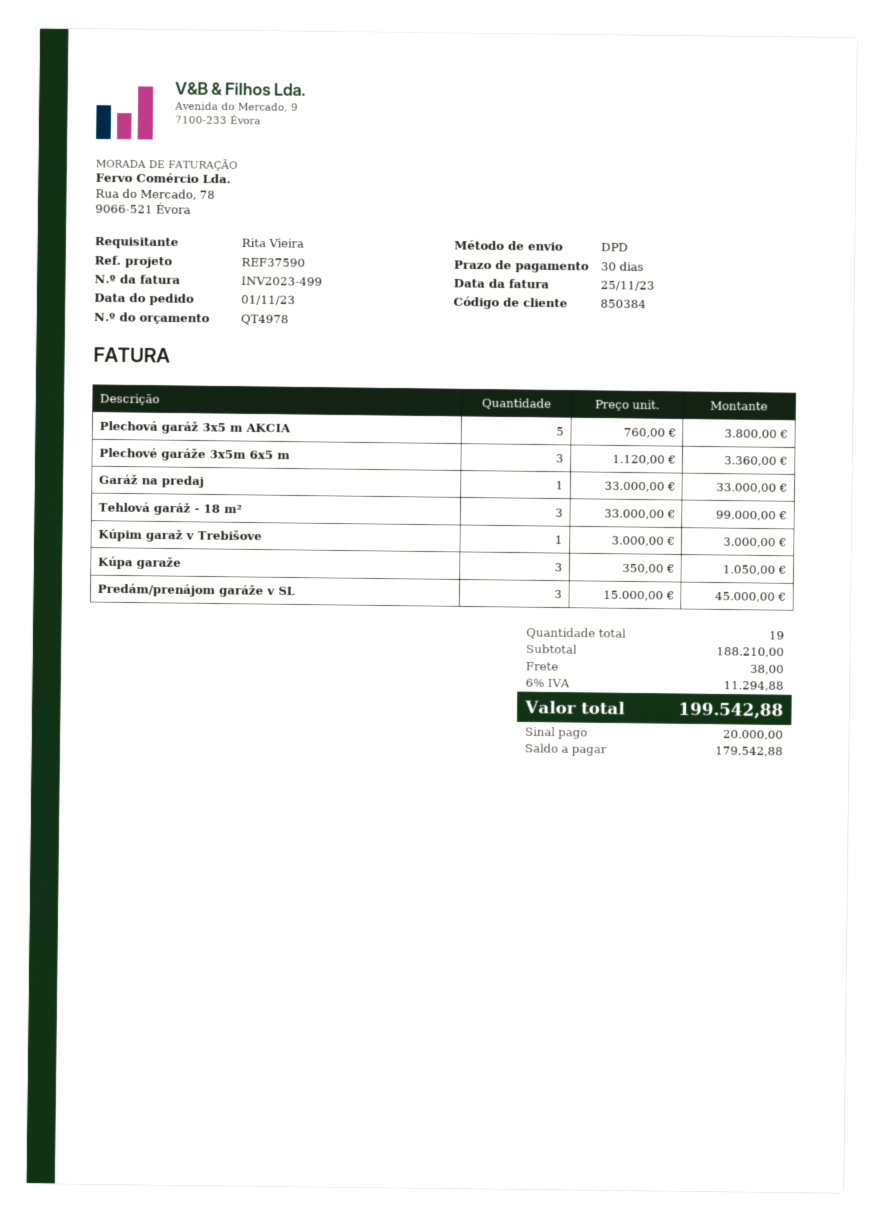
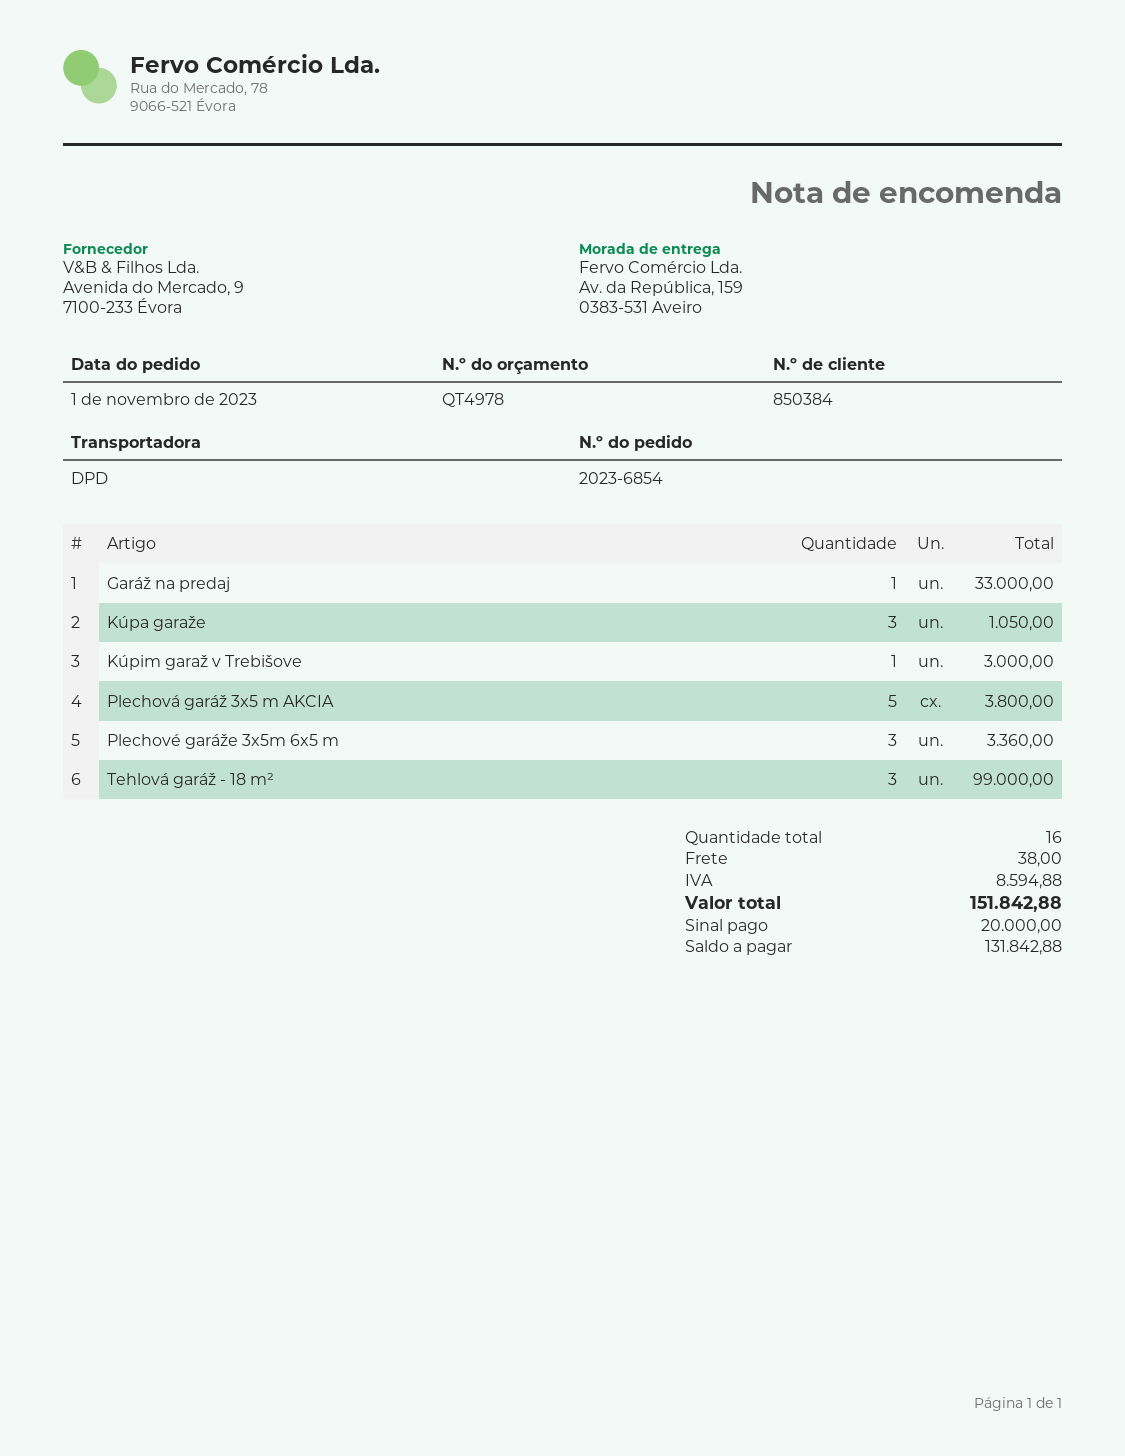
Predám/prenájom garáže v SL: 3 for 45000.00 -> none
total quantity: 19 -> 16
tax: 11294.88 -> 8594.88
total: 199542.88 -> 151842.88
balance: 179542.88 -> 131842.88

